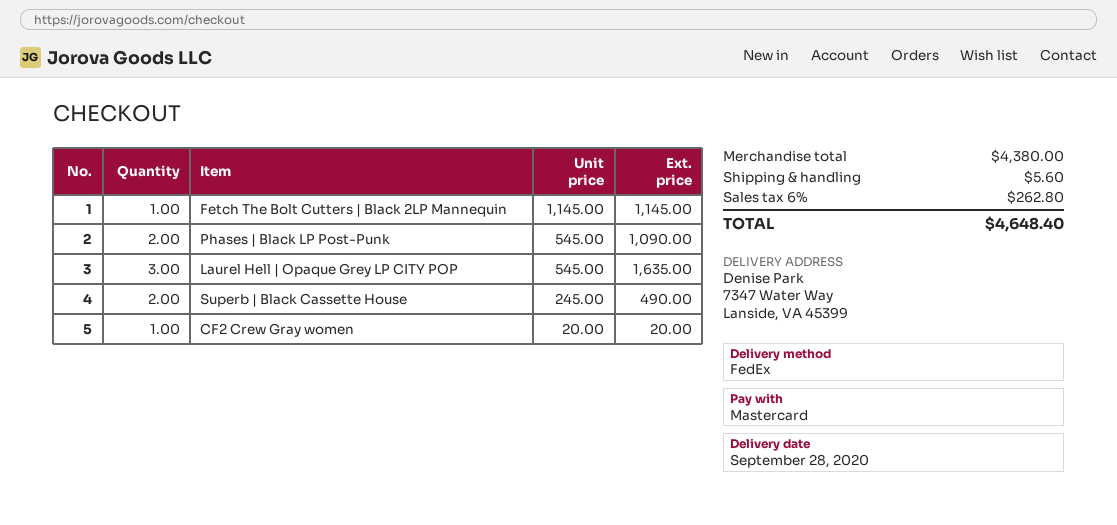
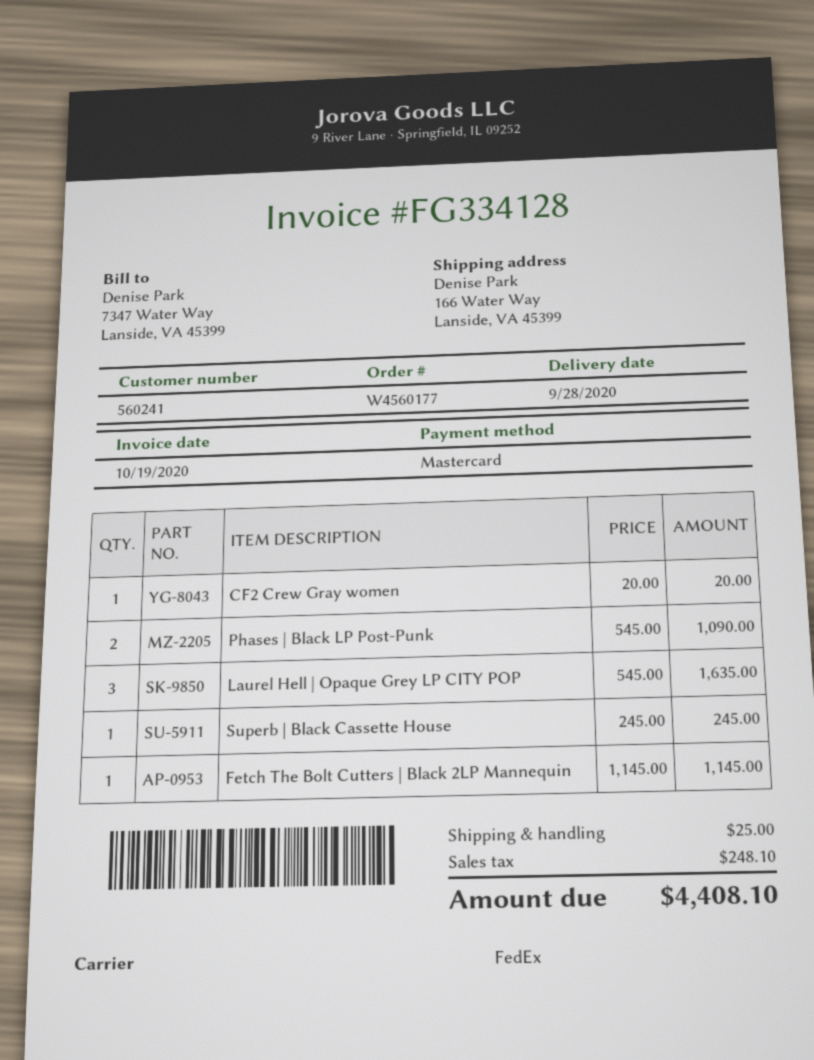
ship to: 7347 Water Way, Lanside, VA 45399 -> 166 Water Way, Lanside, VA 45399
Superb | Black Cassette House: 2 x 245.00 = 490.00 -> 1 x 245.00 = 245.00
shipping: 5.60 -> 25.00
tax: 262.80 -> 248.10
total: 4648.40 -> 4408.10

